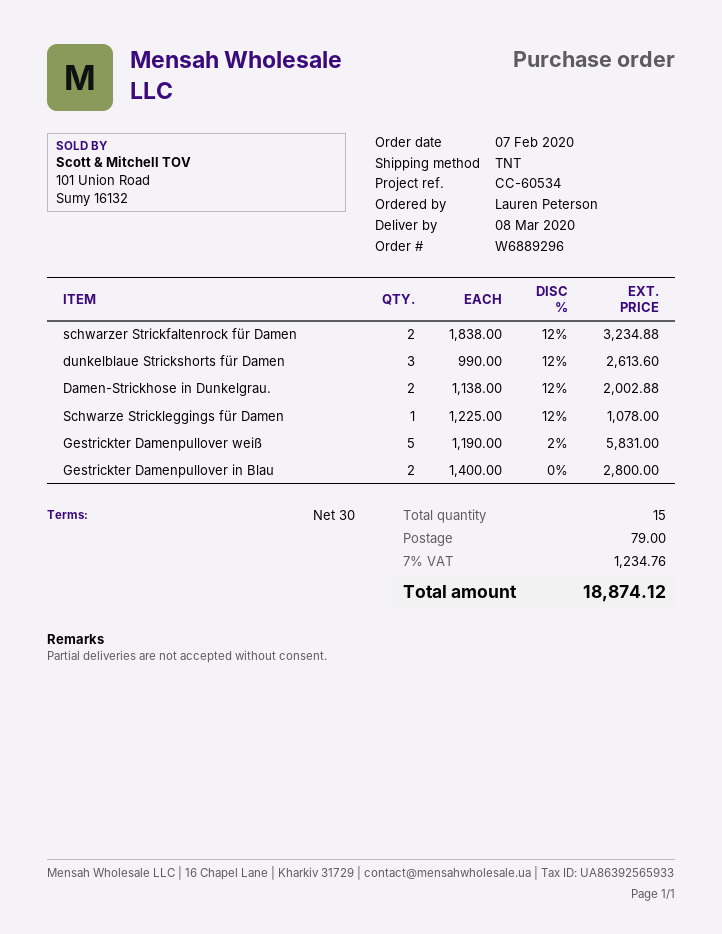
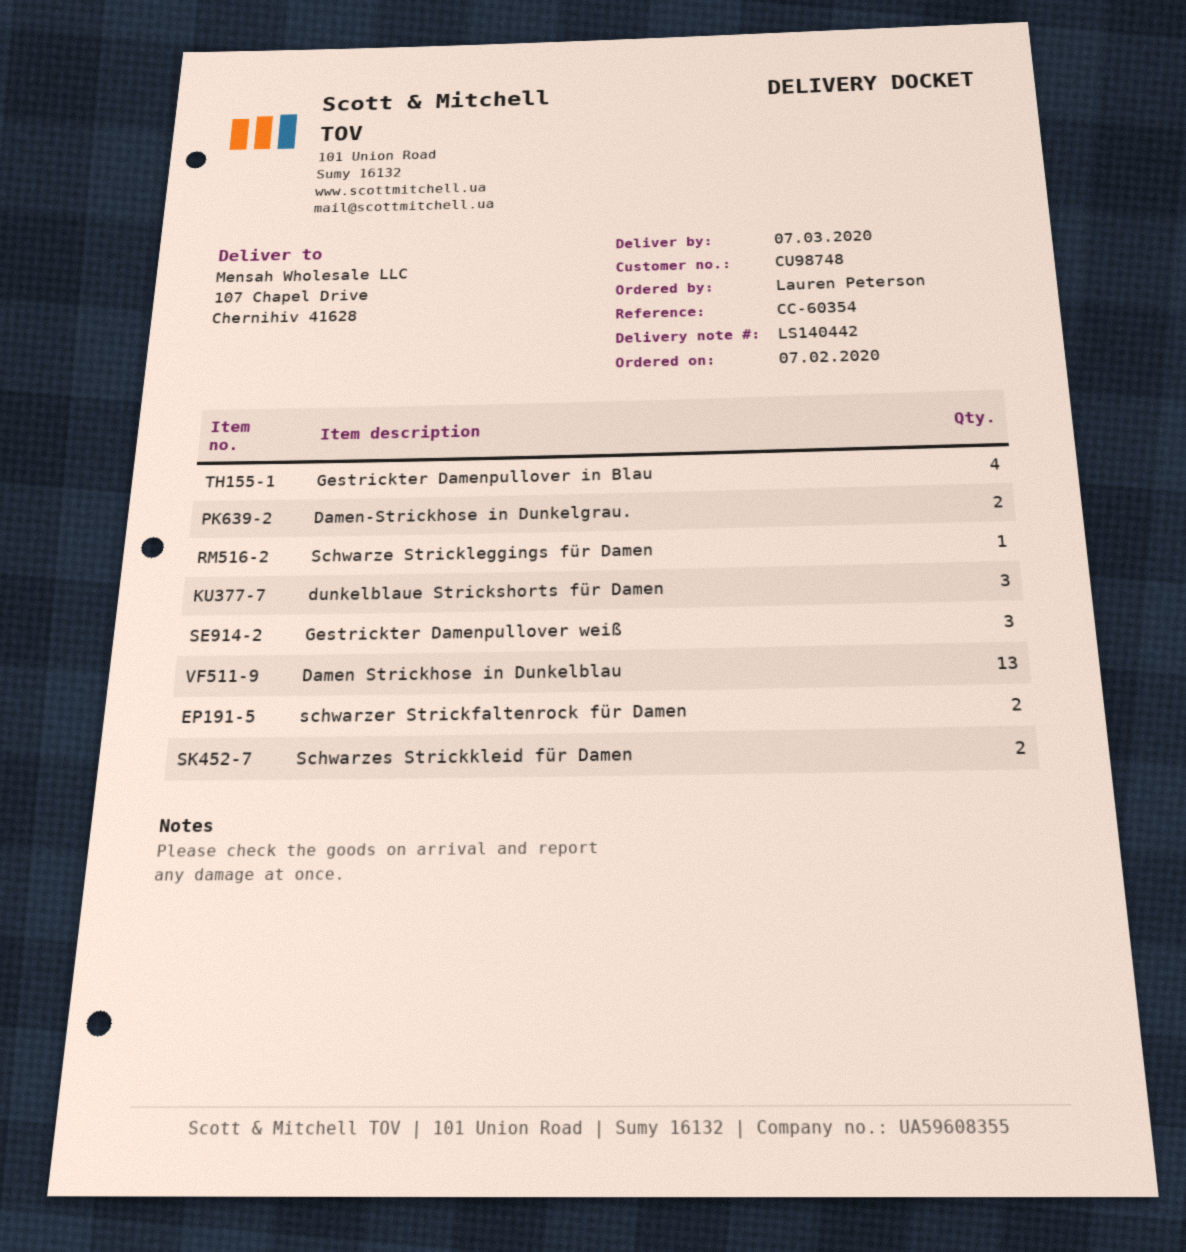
delivery date: 2020-03-08 -> 2020-03-07
reference: CC-60534 -> CC-60354
Gestrickter Damenpullover weiß: 5 -> 3
Gestrickter Damenpullover in Blau: 2 -> 4
Damen Strickhose in Dunkelblau: none -> 13
Schwarzes Strickkleid für Damen: none -> 2

